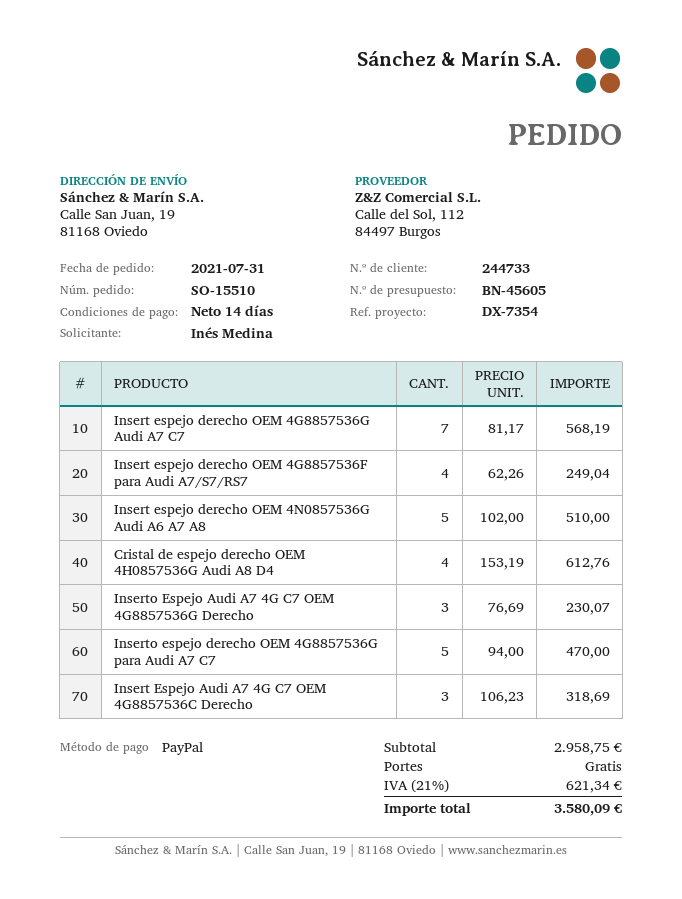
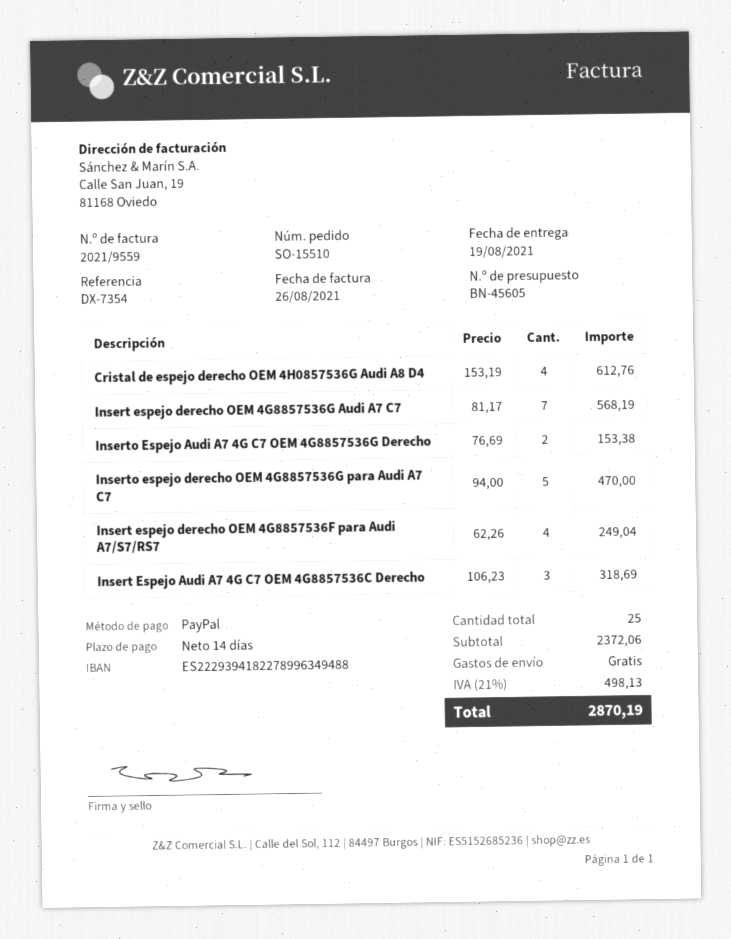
Insert espejo derecho OEM 4N0857536G Audi A6 A7 A8: 5 x 102.00 = 510.00 -> none
Inserto Espejo Audi A7 4G C7 OEM 4G8857536G Derecho: 3 x 76.69 = 230.07 -> 2 x 76.69 = 153.38
subtotal: 2958.75 -> 2372.06
tax: 21% = 621.34 -> 21% = 498.13
total: 3580.09 -> 2870.19

